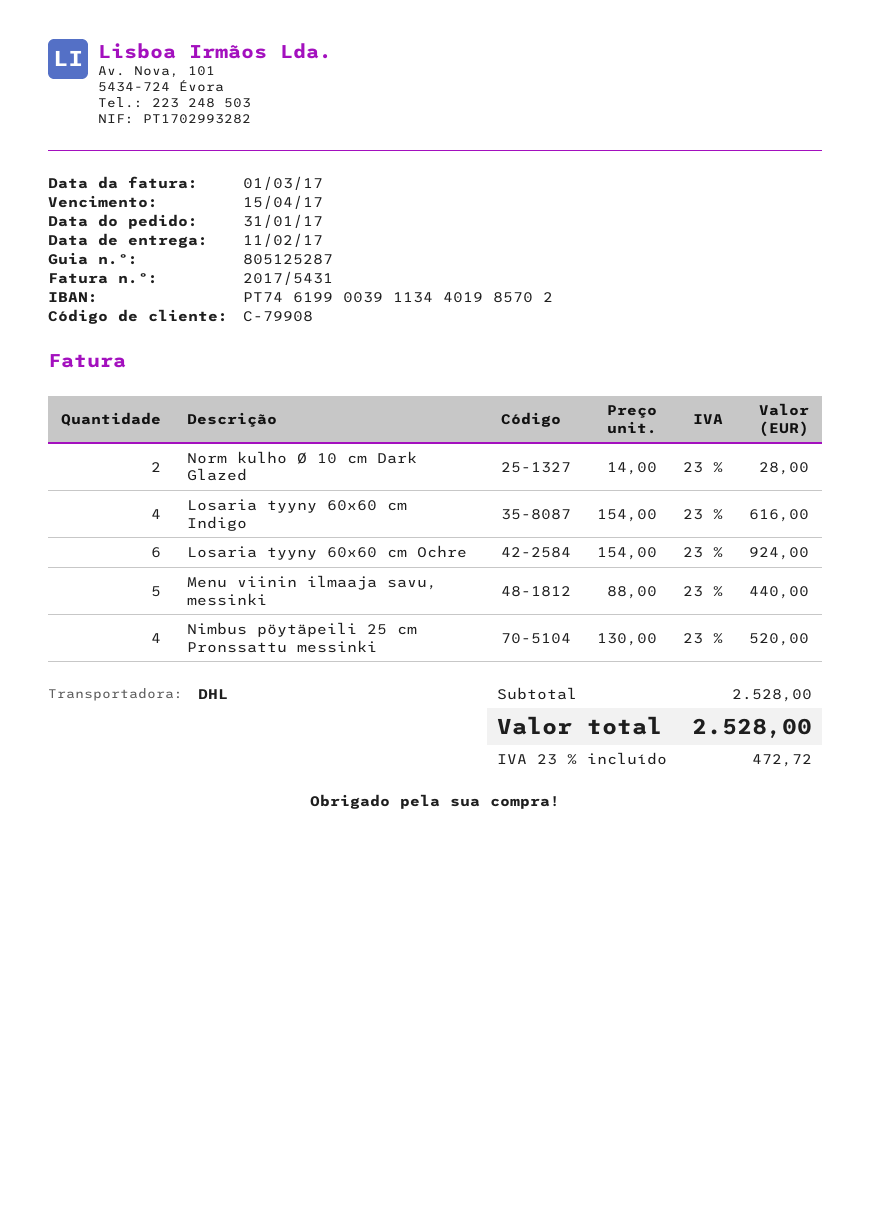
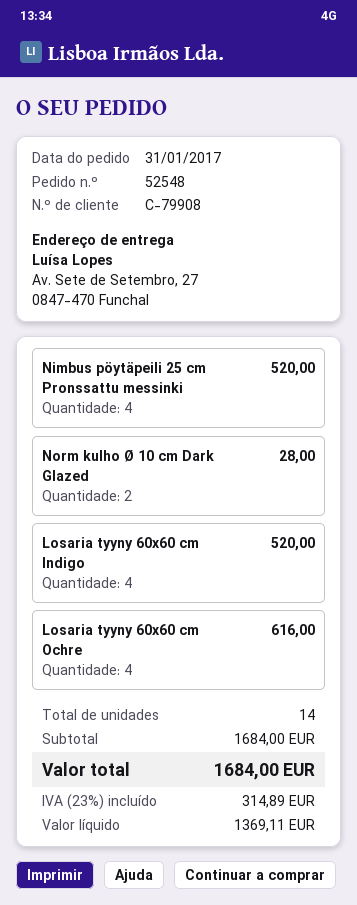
Losaria tyyny 60x60 cm Indigo: 4 for 616.00 -> 4 for 520.00
Losaria tyyny 60x60 cm Ochre: 6 for 924.00 -> 4 for 616.00
Menu viinin ilmaaja savu, messinki: 5 for 440.00 -> none
subtotal: 2528.00 -> 1684.00
tax: 23% = 472.72 -> 23% = 314.89
total: 2528.00 -> 1684.00

